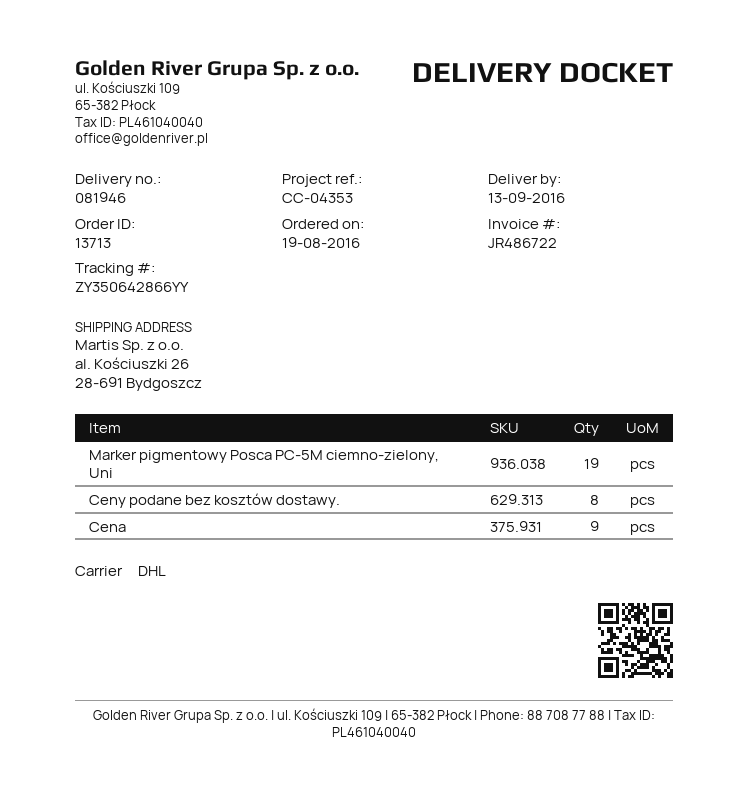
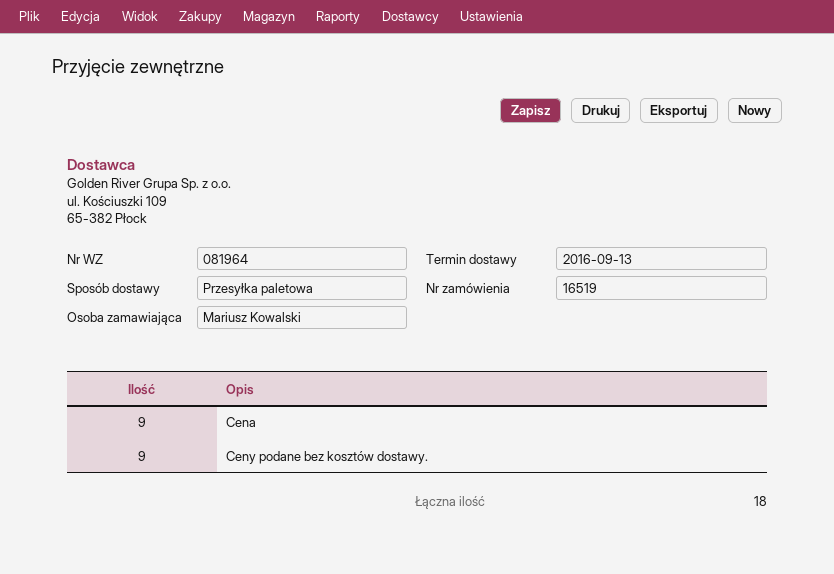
order number: 13713 -> 16519
delivery note number: 081946 -> 081964
shipping method: DHL -> pallet freight
Marker pigmentowy Posca PC-5M ciemno-zielony, Uni: 19 -> none
Ceny podane bez kosztów dostawy.: 8 -> 9

